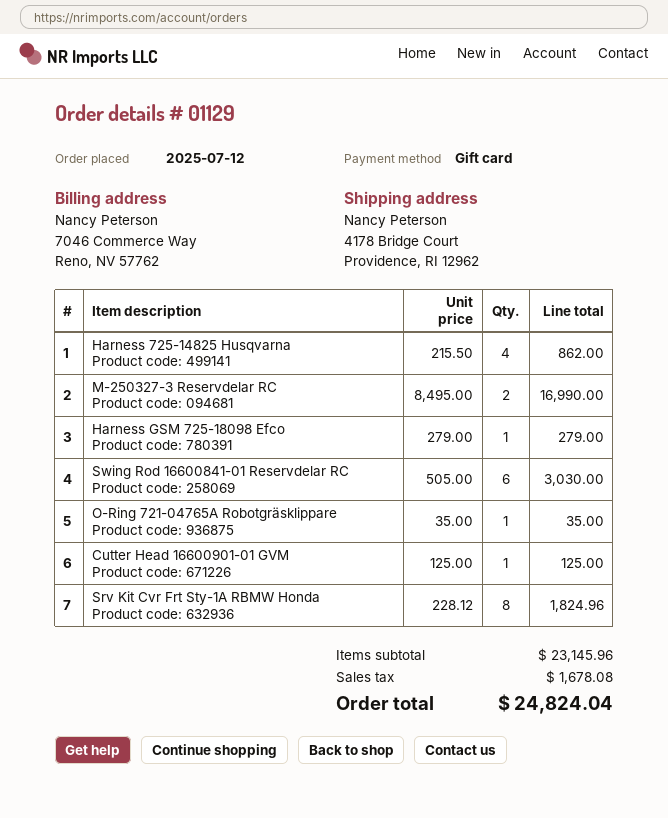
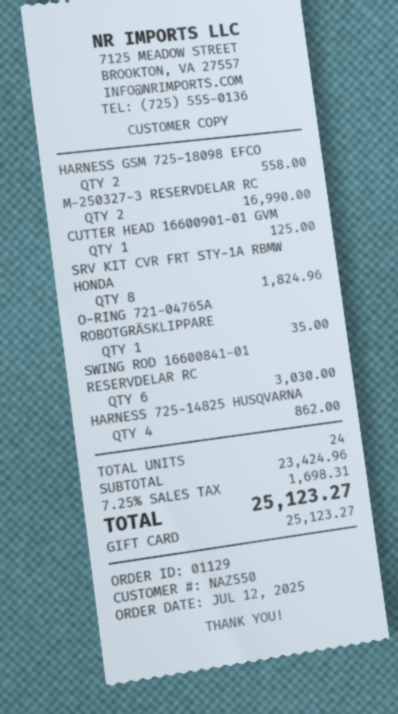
Harness GSM 725-18098 Efco: 1 for 279.00 -> 2 for 558.00
subtotal: 23145.96 -> 23424.96
tax: 1678.08 -> 1698.31
total: 24824.04 -> 25123.27

